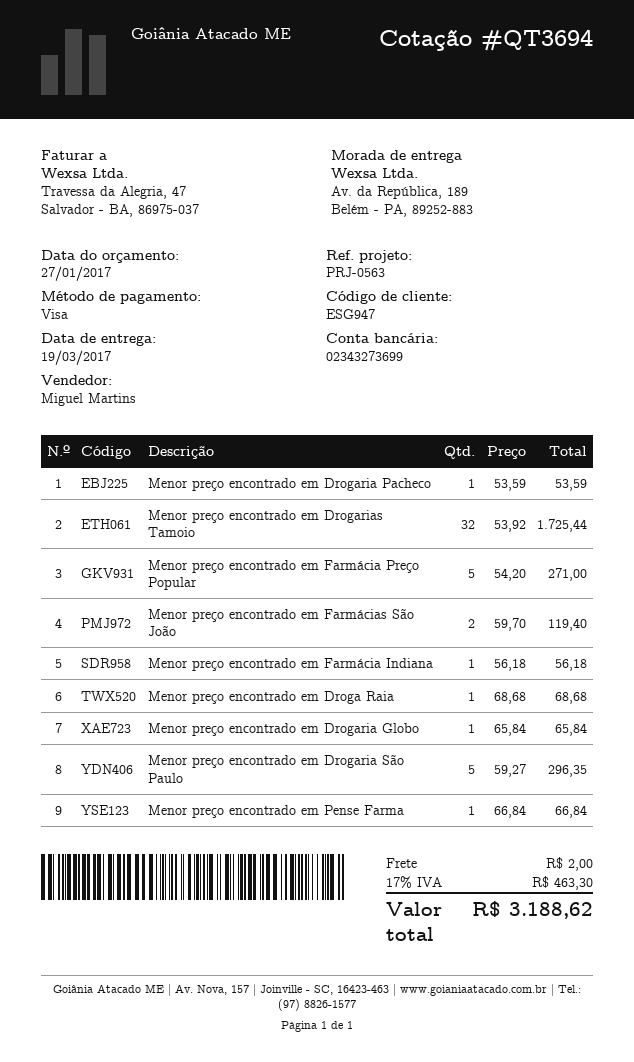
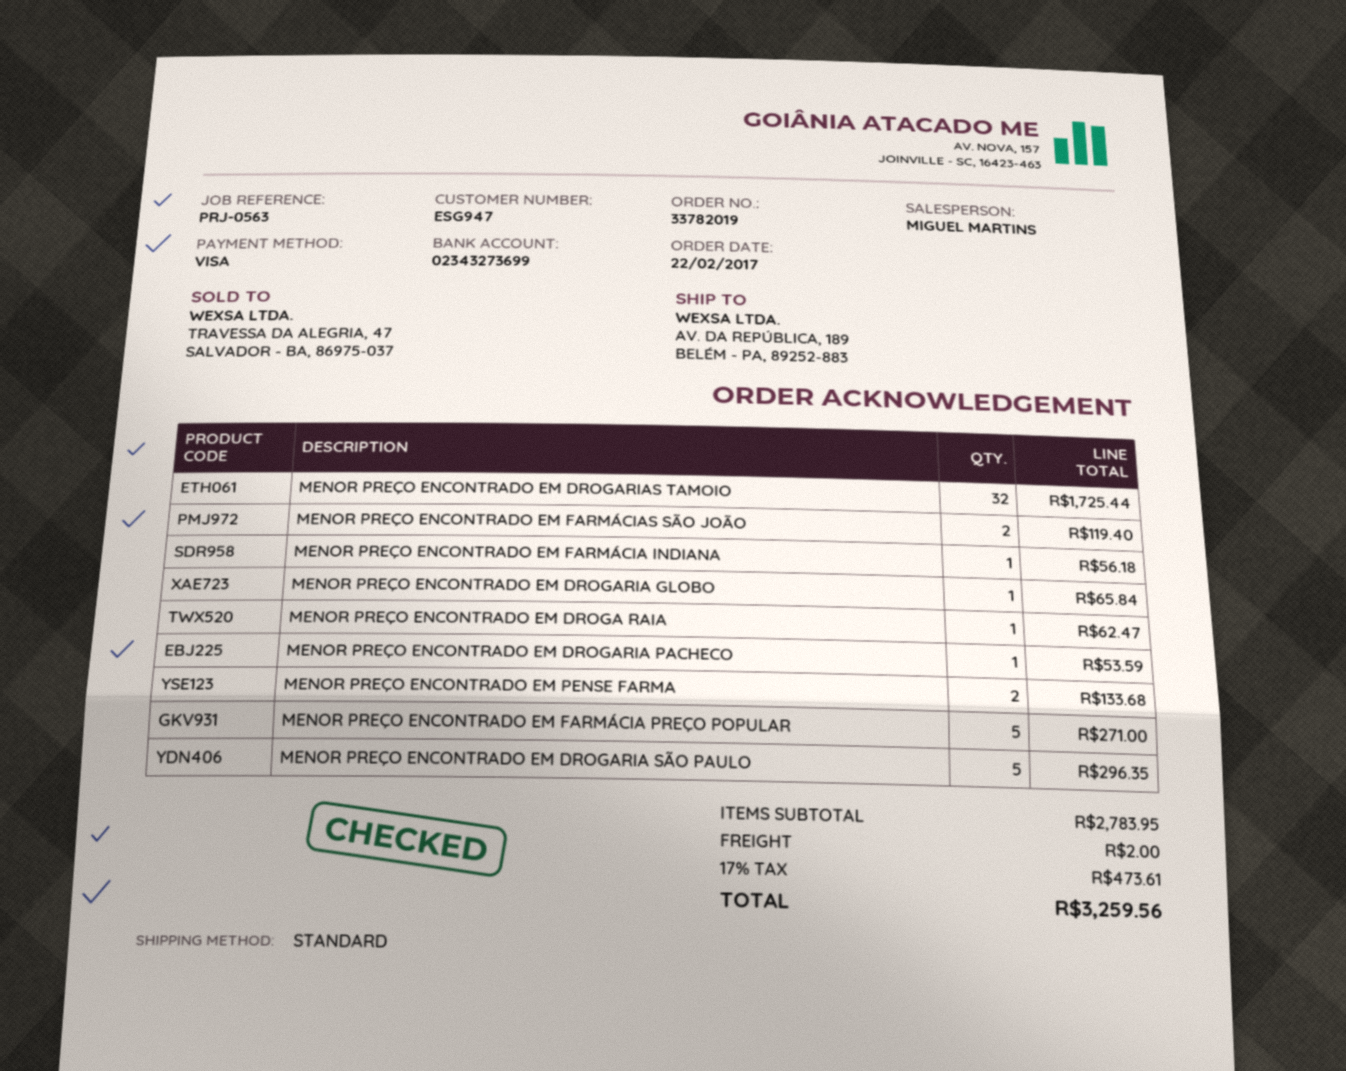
Menor preço encontrado em Droga Raia: 1 for 68.68 -> 1 for 62.47
Menor preço encontrado em Pense Farma: 1 for 66.84 -> 2 for 133.68
tax: 17% = 463.30 -> 17% = 473.61
total: 3188.62 -> 3259.56

